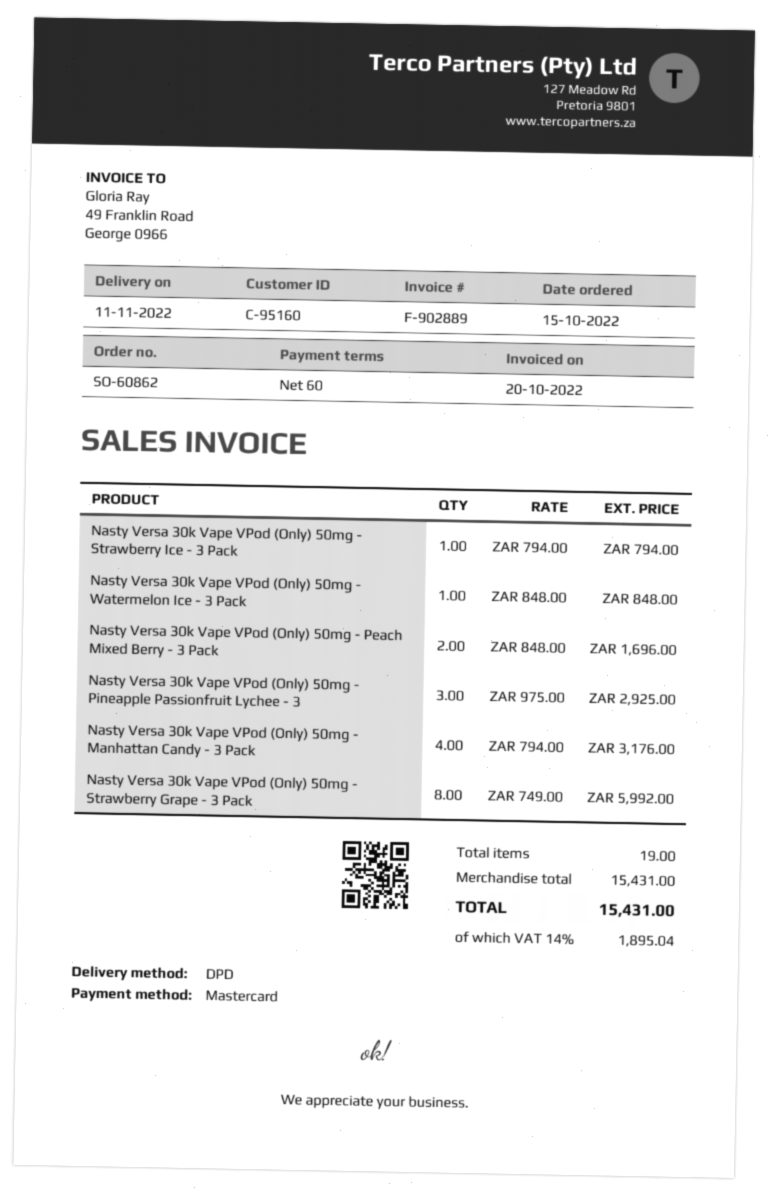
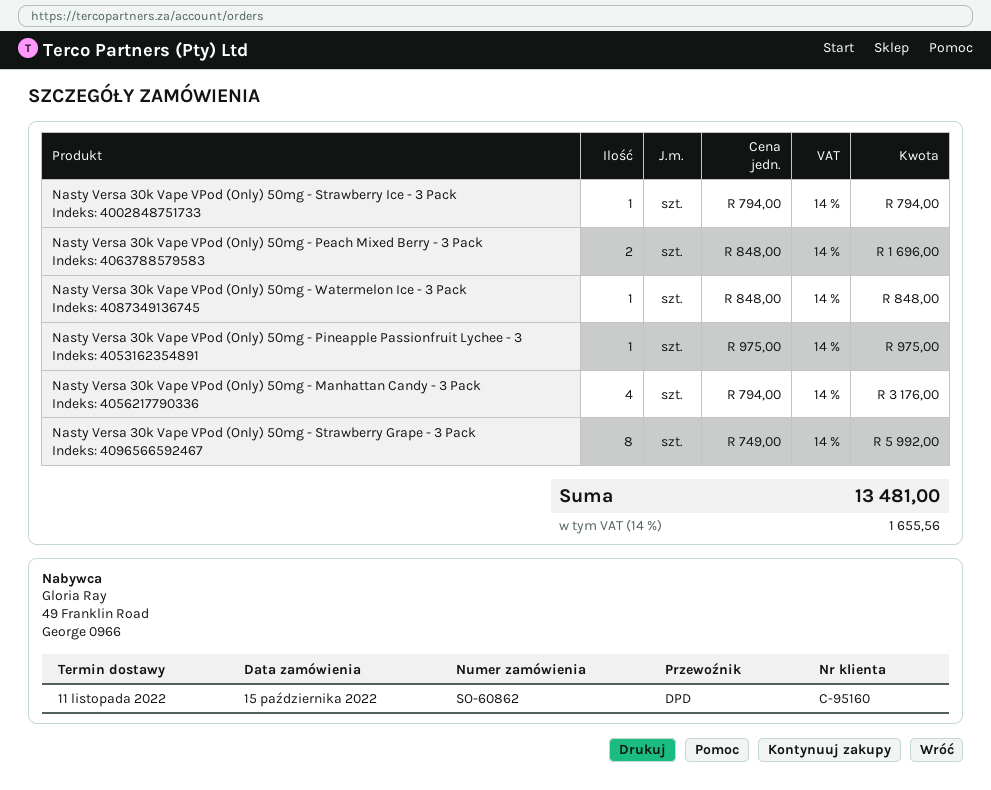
Nasty Versa 30k Vape VPod (Only) 50mg - Pineapple Passionfruit Lychee - 3: 3 x 975.00 = 2925.00 -> 1 x 975.00 = 975.00
tax: 14% = 1895.04 -> 14% = 1655.56
total: 15431.00 -> 13481.00

